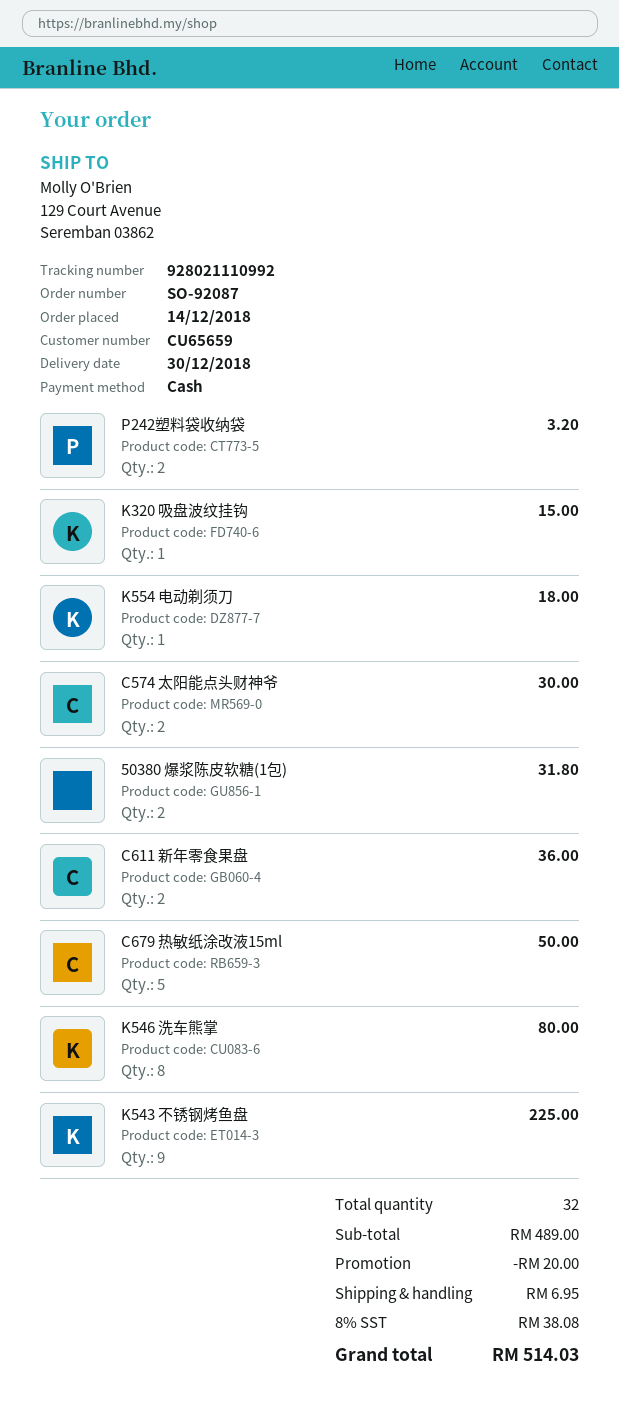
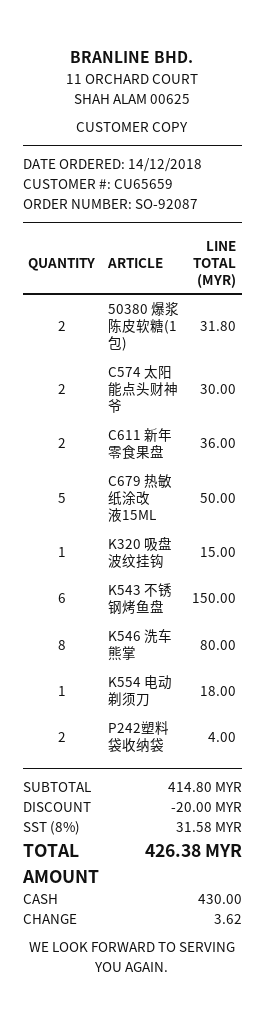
P242塑料袋收纳袋: 2 for 3.20 -> 2 for 4.00
K543 不锈钢烤鱼盘: 9 for 225.00 -> 6 for 150.00
subtotal: 489.00 -> 414.80
shipping: 6.95 -> none
tax: 8% = 38.08 -> 8% = 31.58
total: 514.03 -> 426.38

